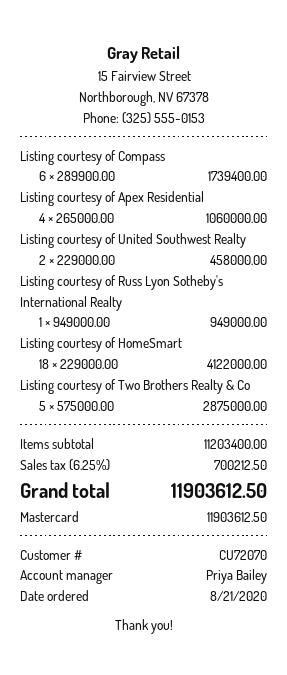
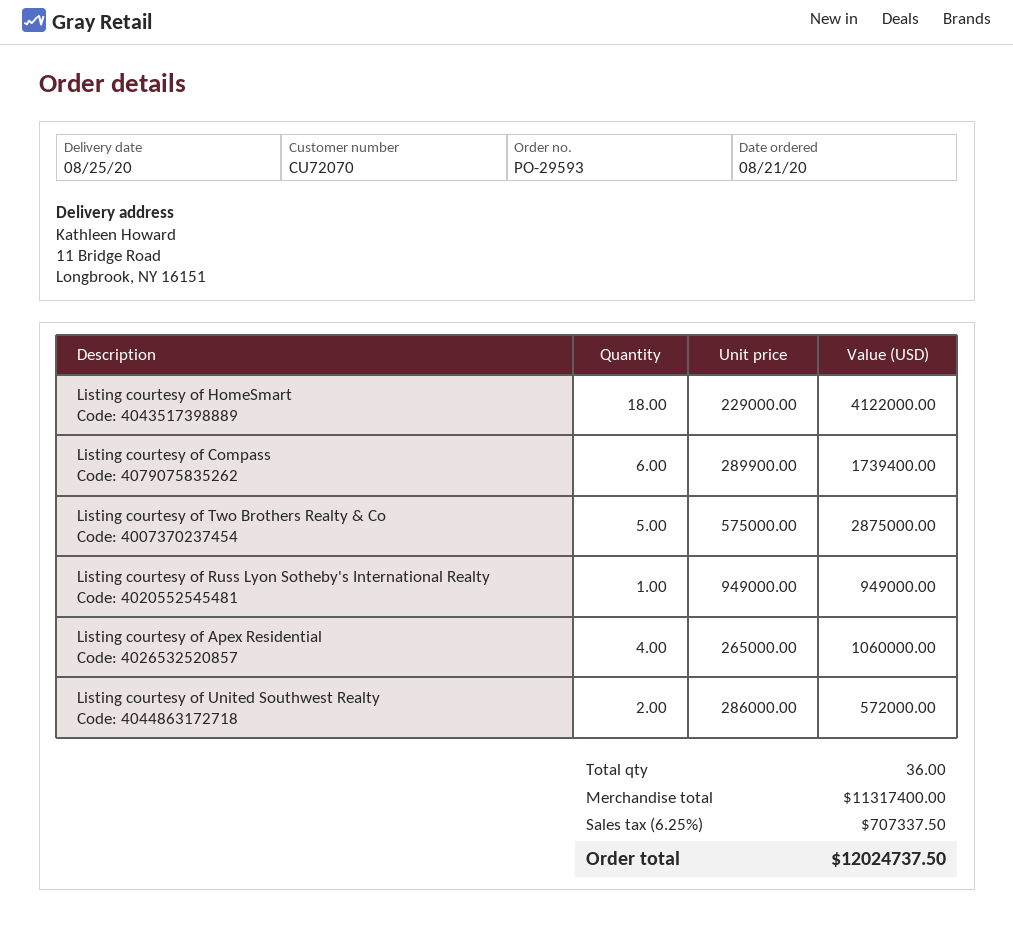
Listing courtesy of United Southwest Realty: 2 x 229000.00 = 458000.00 -> 2 x 286000.00 = 572000.00
subtotal: 11203400.00 -> 11317400.00
tax: 6.25% = 700212.50 -> 6.25% = 707337.50
total: 11903612.50 -> 12024737.50

